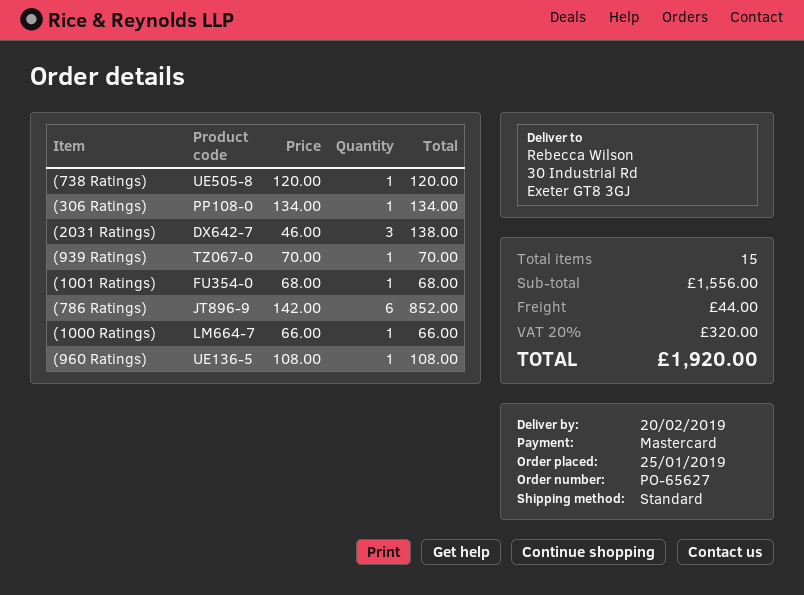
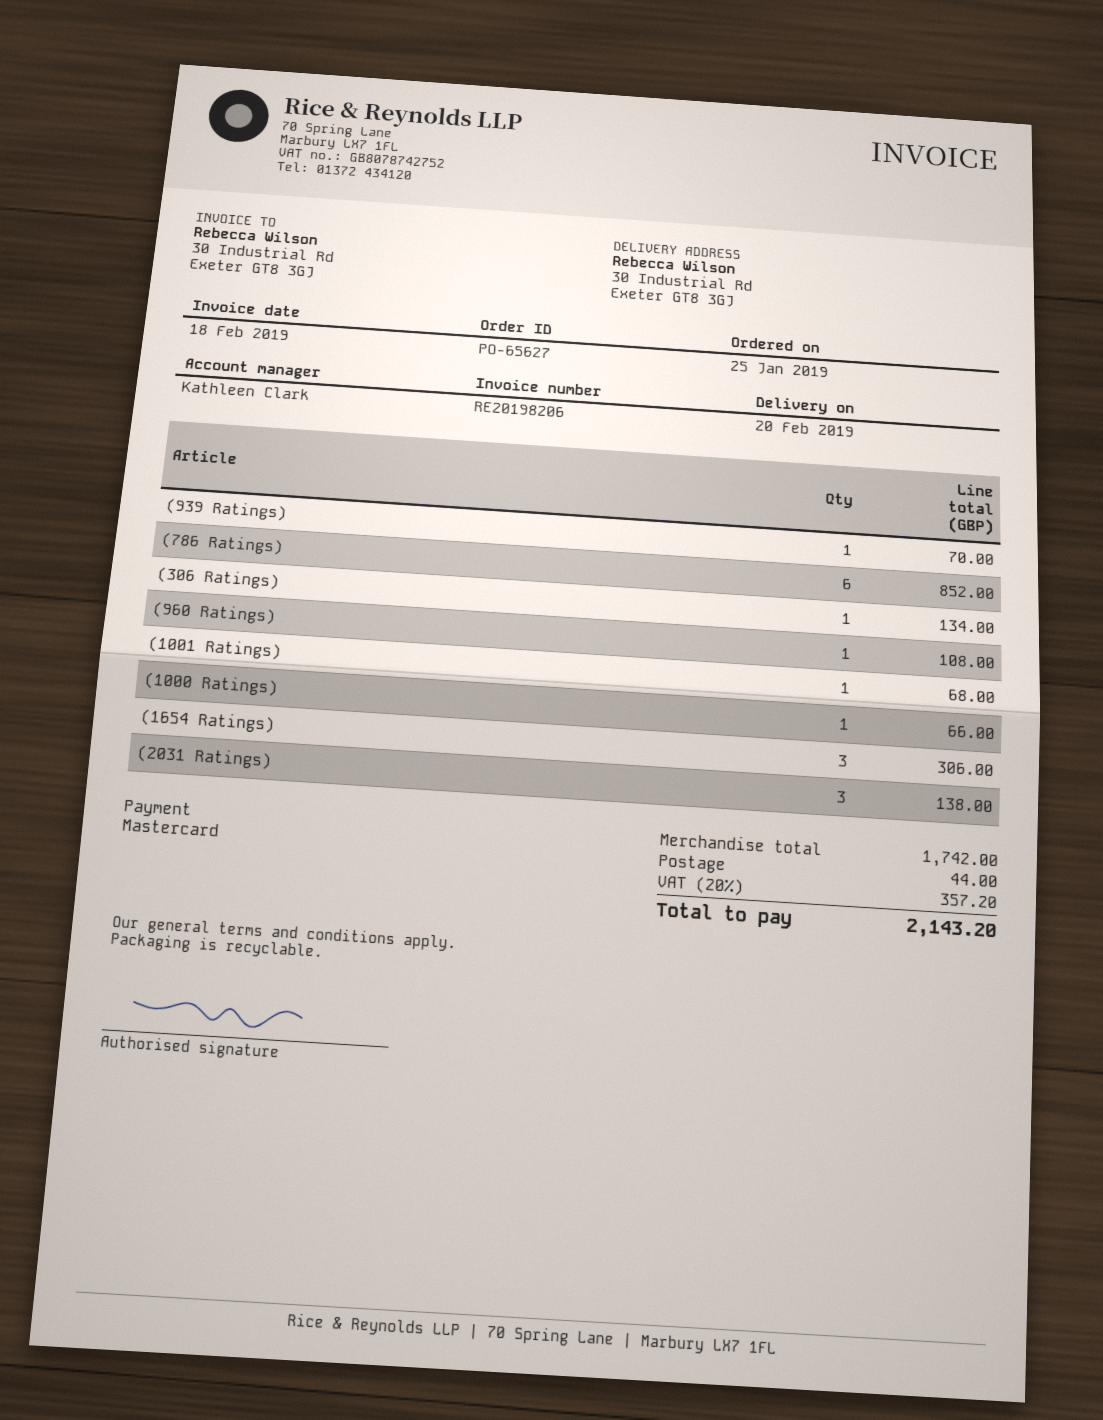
(738 Ratings): 1 for 120.00 -> none
(1654 Ratings): none -> 3 for 306.00
subtotal: 1556.00 -> 1742.00
tax: 20% = 320.00 -> 20% = 357.20
total: 1920.00 -> 2143.20

